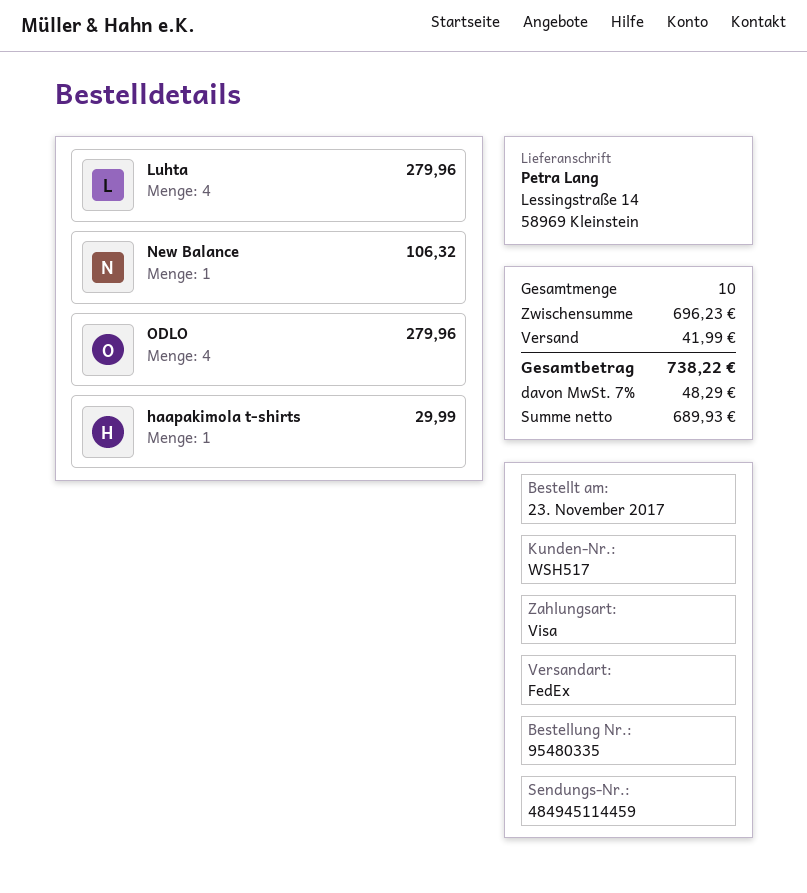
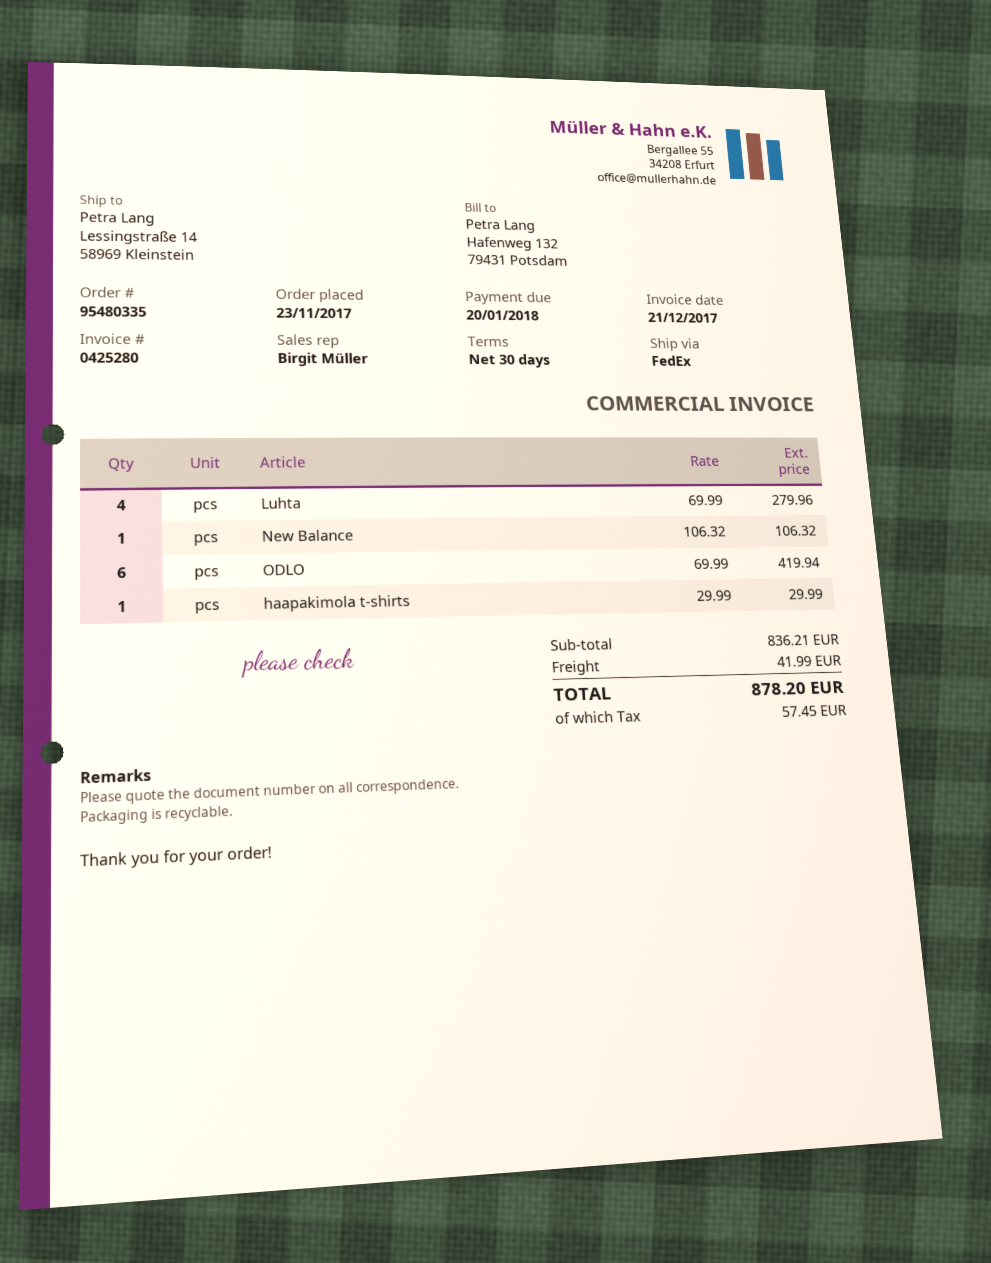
ODLO: 4 for 279.96 -> 6 for 419.94
subtotal: 696.23 -> 836.21
tax: 48.29 -> 57.45
total: 738.22 -> 878.20

